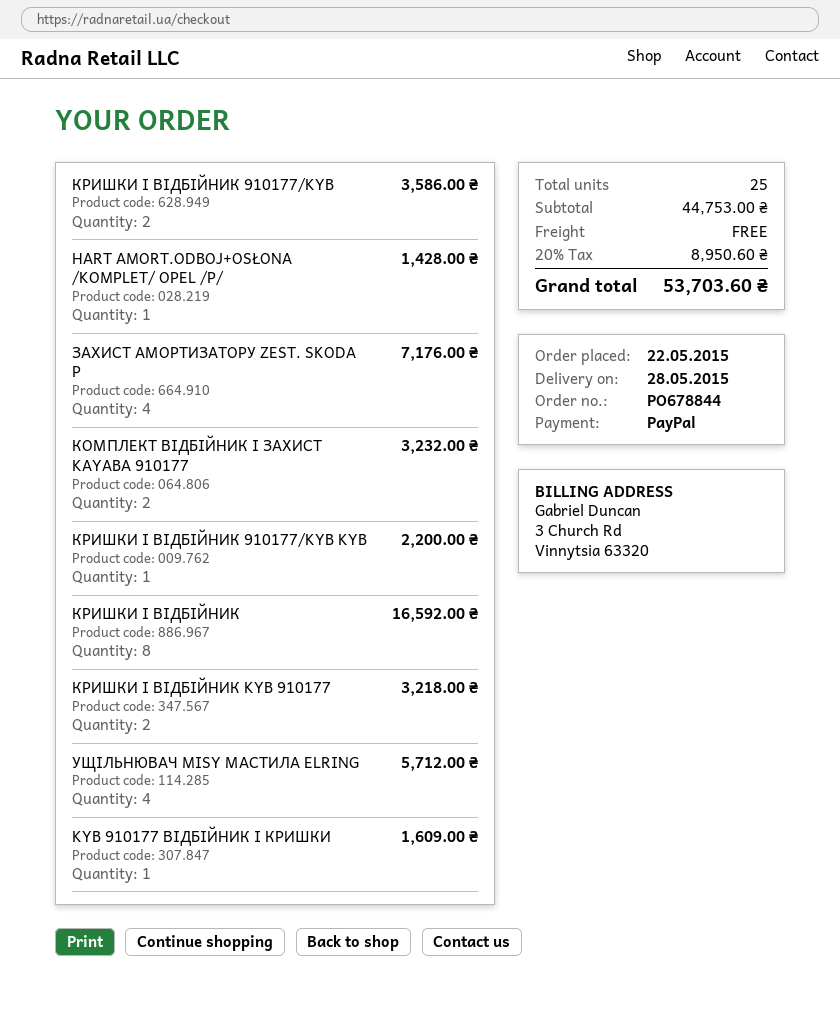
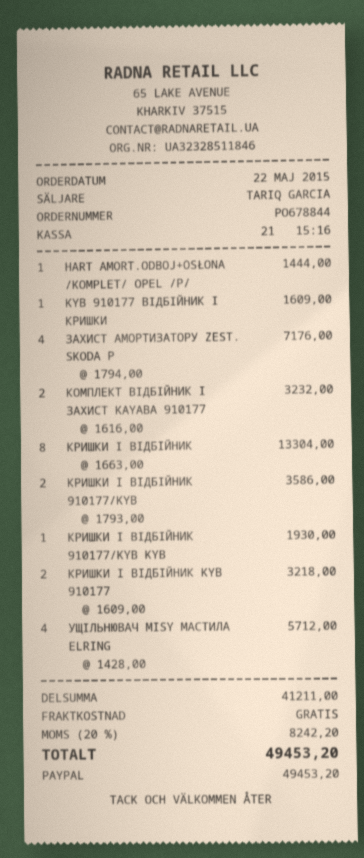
HART AMORT.ODBOJ+OSŁONA /KOMPLET/ OPEL /P/: 1 for 1428.00 -> 1 for 1444.00
КРИШКИ I ВІДБІЙНИК 910177/KYB KYB: 1 for 2200.00 -> 1 for 1930.00
КРИШКИ I ВІДБІЙНИК: 8 for 16592.00 -> 8 for 13304.00
subtotal: 44753.00 -> 41211.00
tax: 20% = 8950.60 -> 20% = 8242.20
total: 53703.60 -> 49453.20

